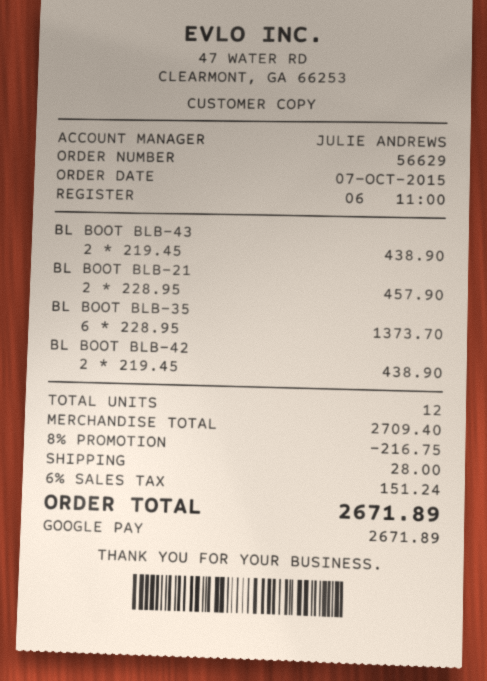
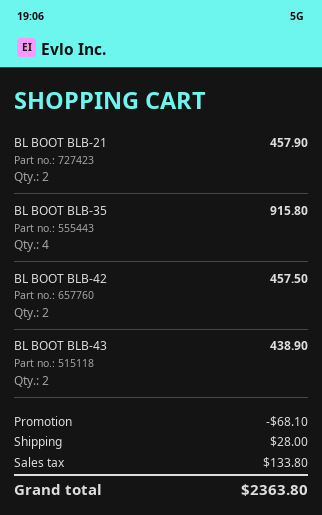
BL BOOT BLB-35: 6 for 1373.70 -> 4 for 915.80
BL BOOT BLB-42: 2 for 438.90 -> 2 for 457.50
discount: 216.75 -> 68.10
tax: 151.24 -> 133.80
total: 2671.89 -> 2363.80

